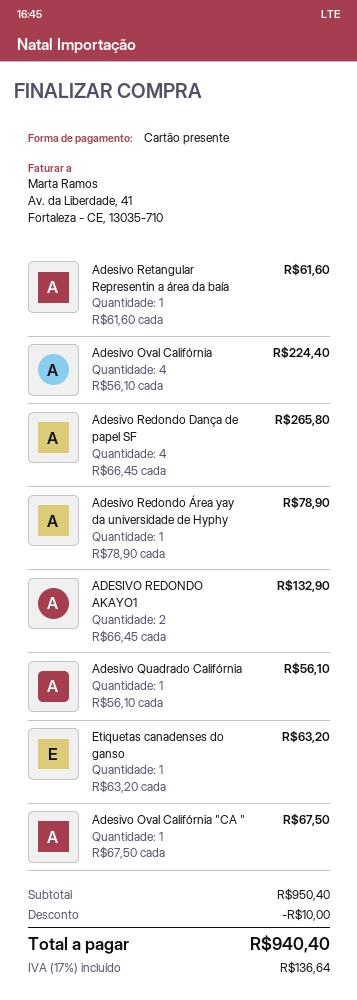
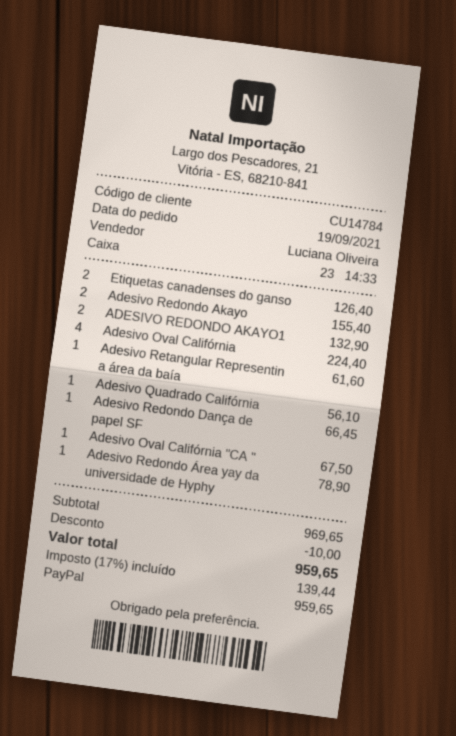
payment method: gift card -> PayPal
Adesivo Redondo Dança de papel SF: 4 for 265.80 -> 1 for 66.45
Etiquetas canadenses do ganso: 1 for 63.20 -> 2 for 126.40
Adesivo Redondo Akayo: none -> 2 for 155.40
subtotal: 950.40 -> 969.65
tax: 17% = 136.64 -> 17% = 139.44
total: 940.40 -> 959.65

